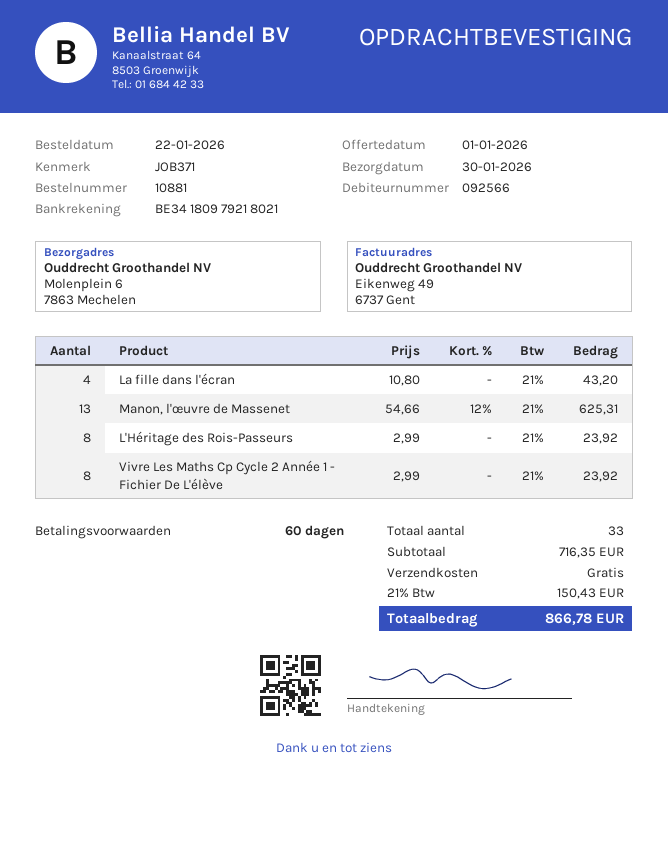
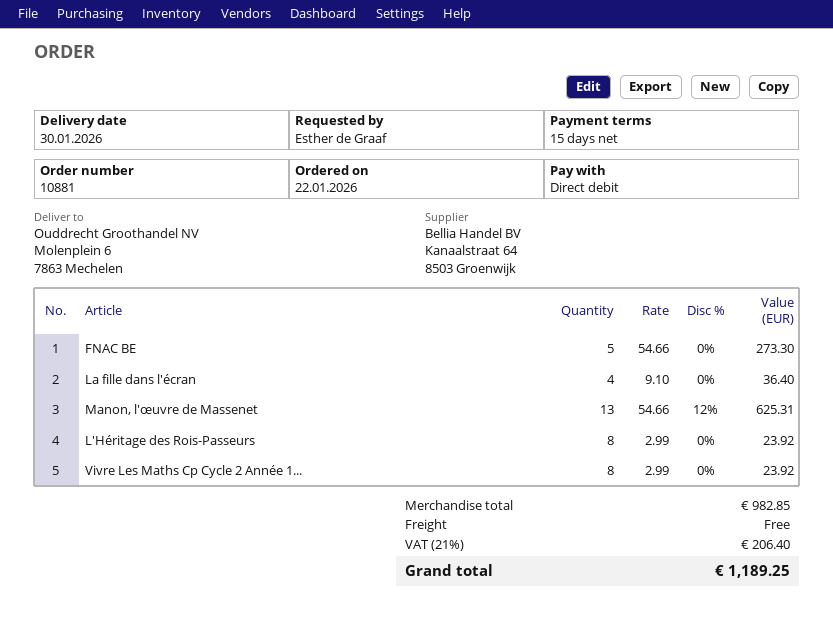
payment terms: 60 days -> 15 days
La fille dans l'écran: 4 x 10.80 = 43.20 -> 4 x 9.10 = 36.40
FNAC BE: none -> 5 x 54.66 = 273.30
subtotal: 716.35 -> 982.85
tax: 21% = 150.43 -> 21% = 206.40
total: 866.78 -> 1189.25

